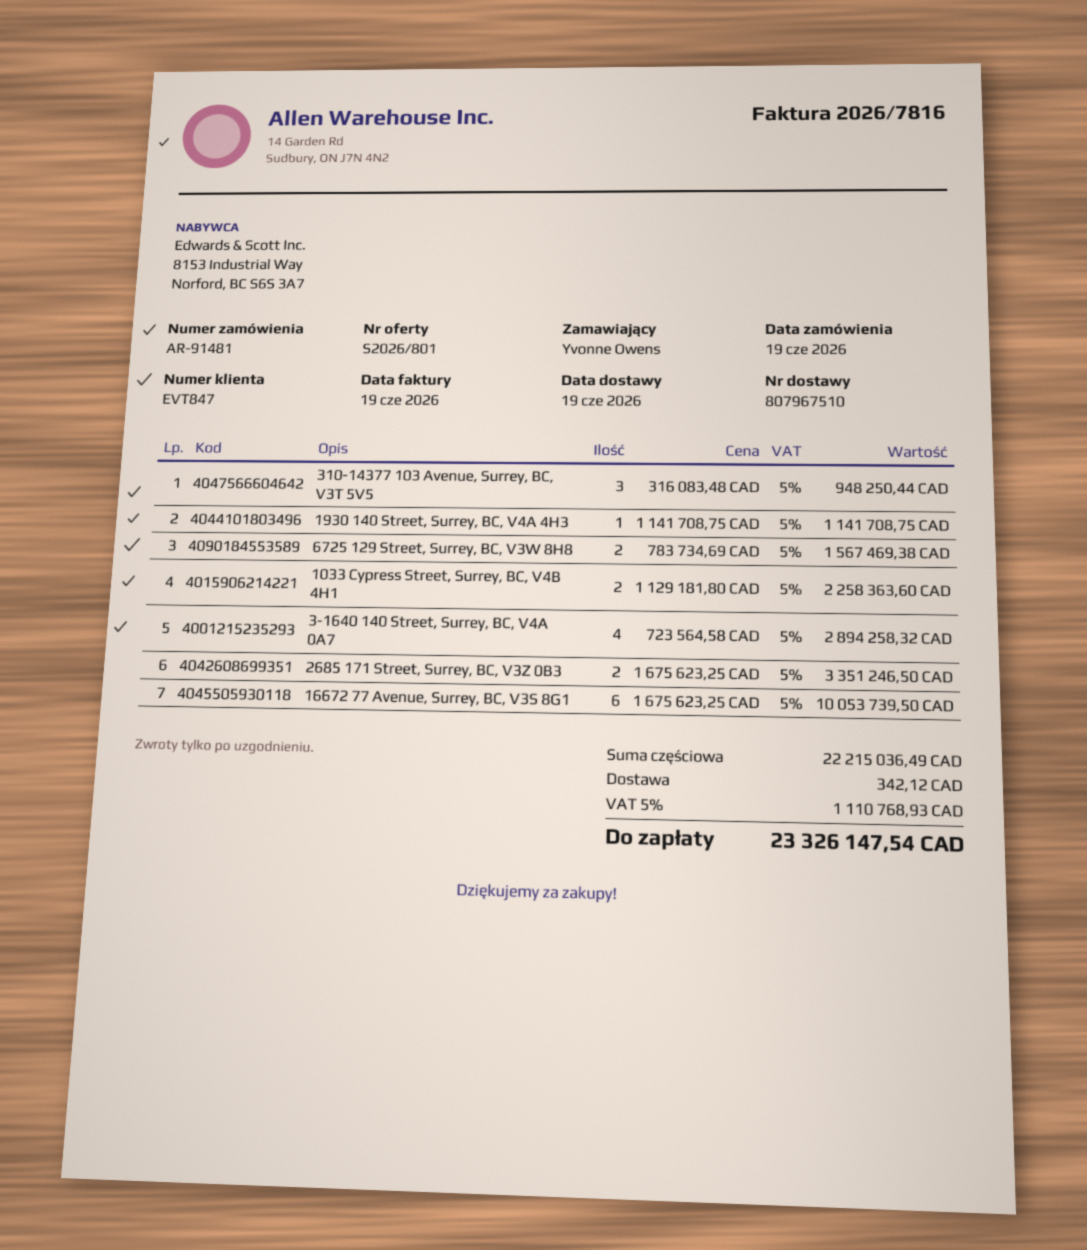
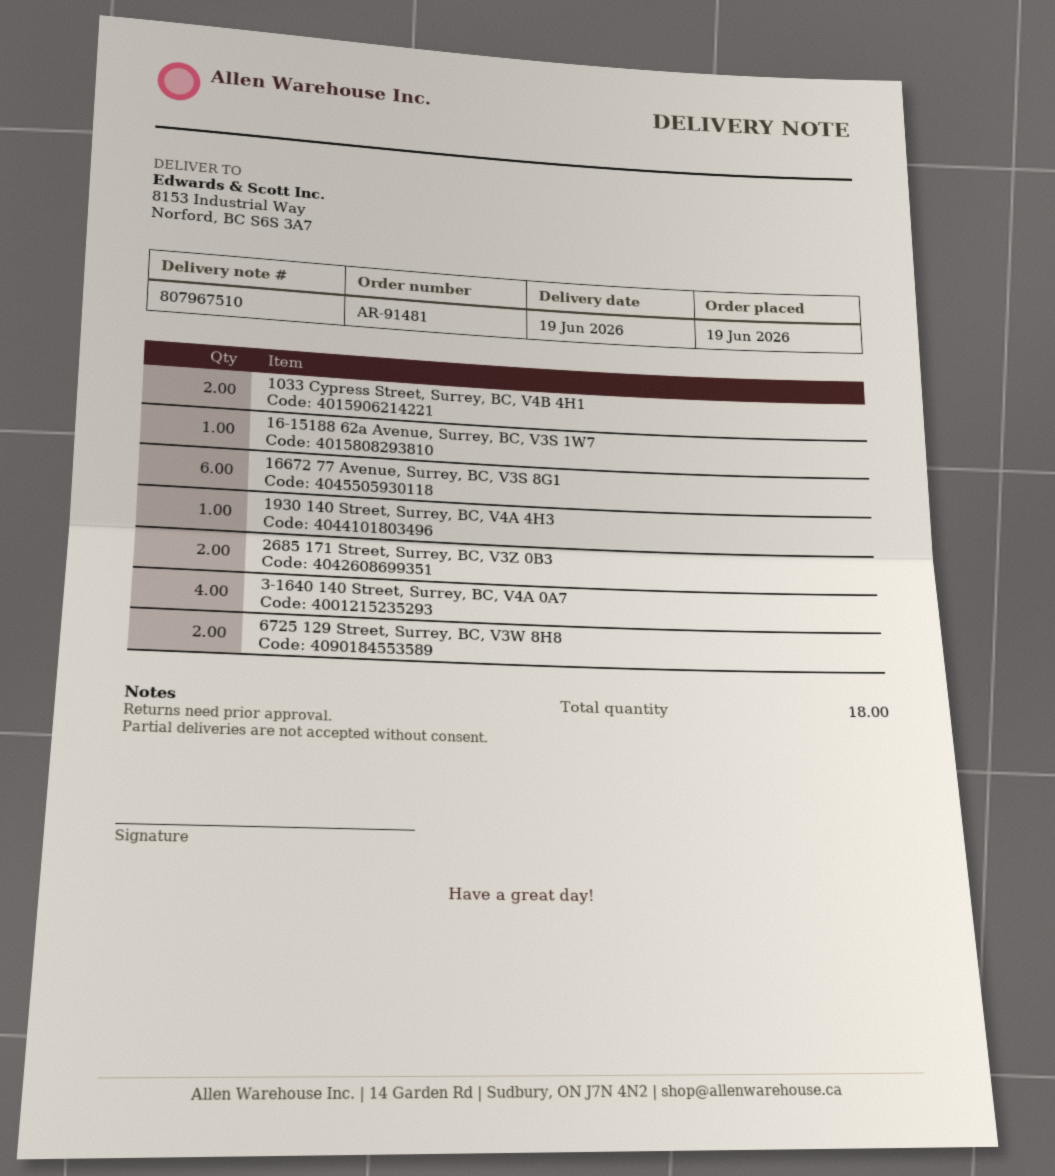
310-14377 103 Avenue, Surrey, BC, V3T 5V5: 3 -> none
16-15188 62a Avenue, Surrey, BC, V3S 1W7: none -> 1

